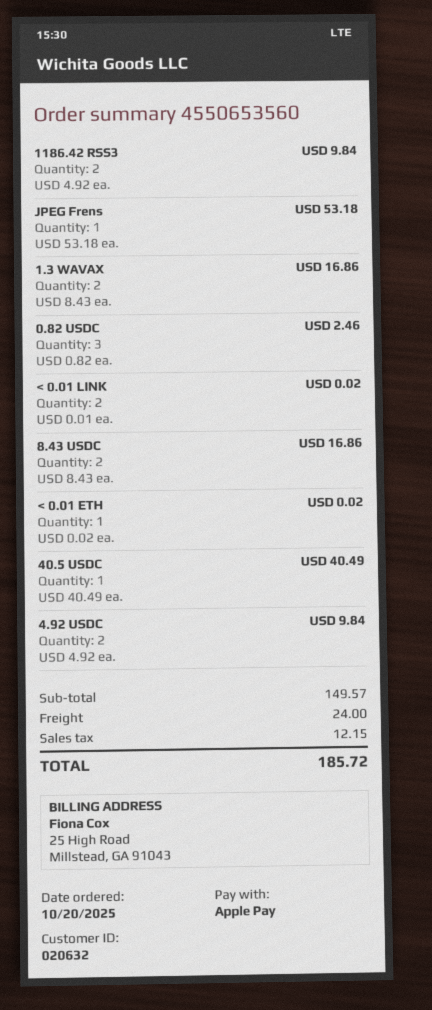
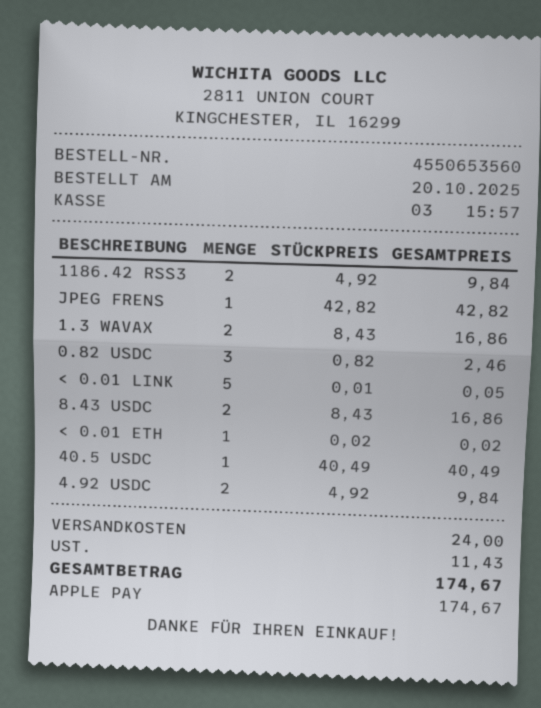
JPEG Frens: 1 x 53.18 = 53.18 -> 1 x 42.82 = 42.82
< 0.01 LINK: 2 x 0.01 = 0.02 -> 5 x 0.01 = 0.05
tax: 12.15 -> 11.43
total: 185.72 -> 174.67

